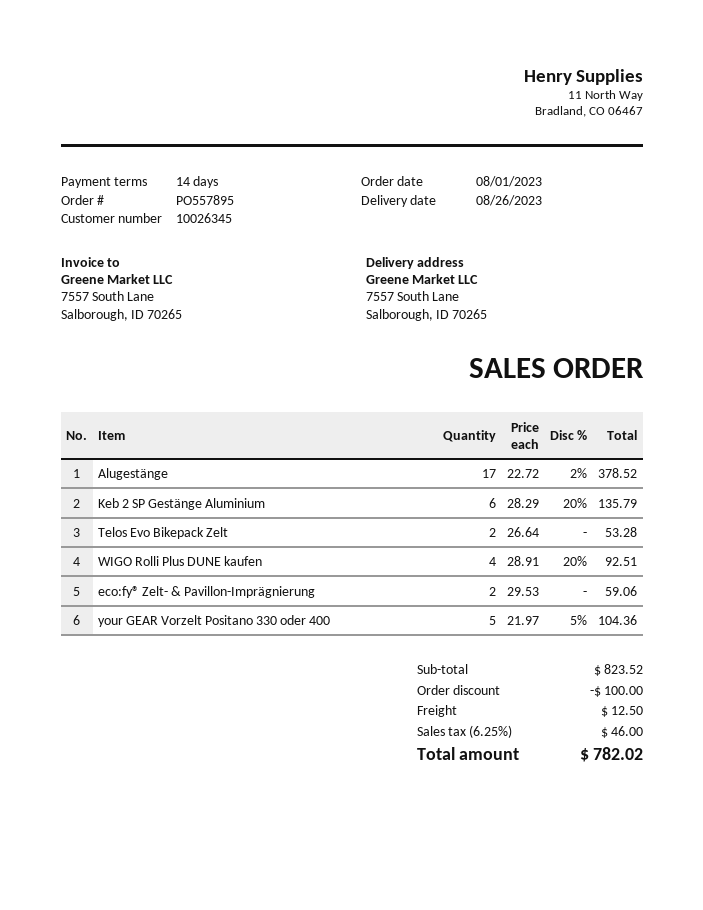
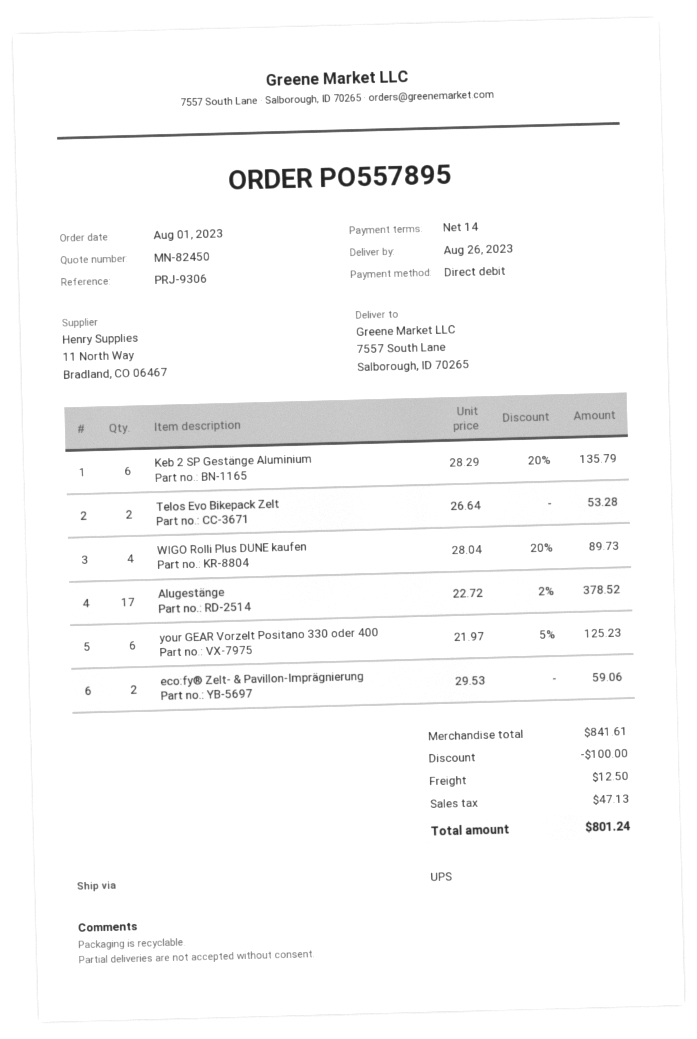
WIGO Rolli Plus DUNE kaufen: 4 x 28.91 - 20% = 92.51 -> 4 x 28.04 - 20% = 89.73
your GEAR Vorzelt Positano 330 oder 400: 5 x 21.97 - 5% = 104.36 -> 6 x 21.97 - 5% = 125.23
subtotal: 823.52 -> 841.61
tax: 46.00 -> 47.13
total: 782.02 -> 801.24

